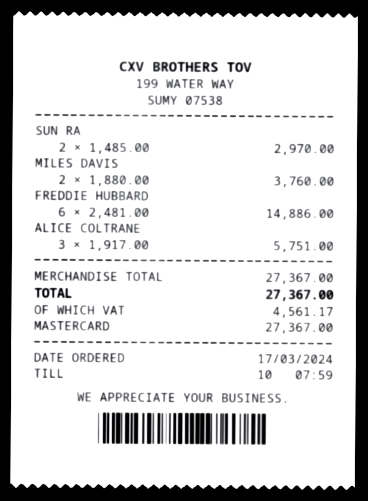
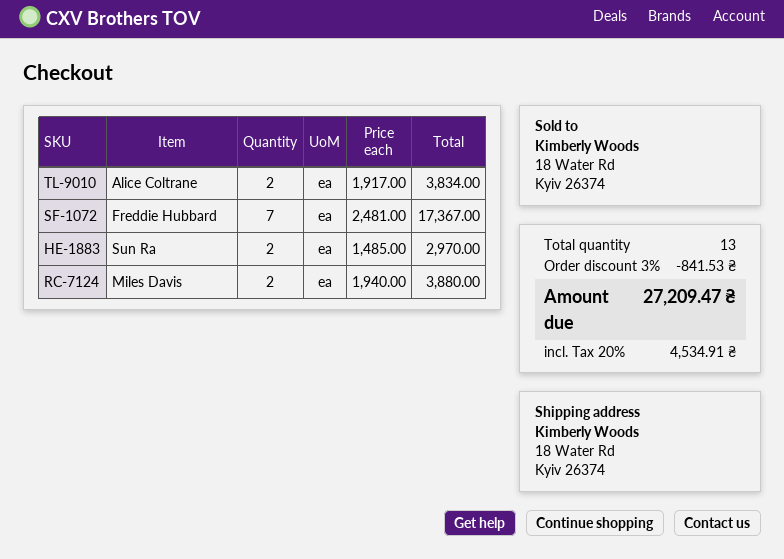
MILES DAVIS: 2 x 1880.00 = 3760.00 -> 2 x 1940.00 = 3880.00
FREDDIE HUBBARD: 6 x 2481.00 = 14886.00 -> 7 x 2481.00 = 17367.00
ALICE COLTRANE: 3 x 1917.00 = 5751.00 -> 2 x 1917.00 = 3834.00
discount: none -> 3% = 841.53
tax: 4561.17 -> 4534.91
total: 27367.00 -> 27209.47

